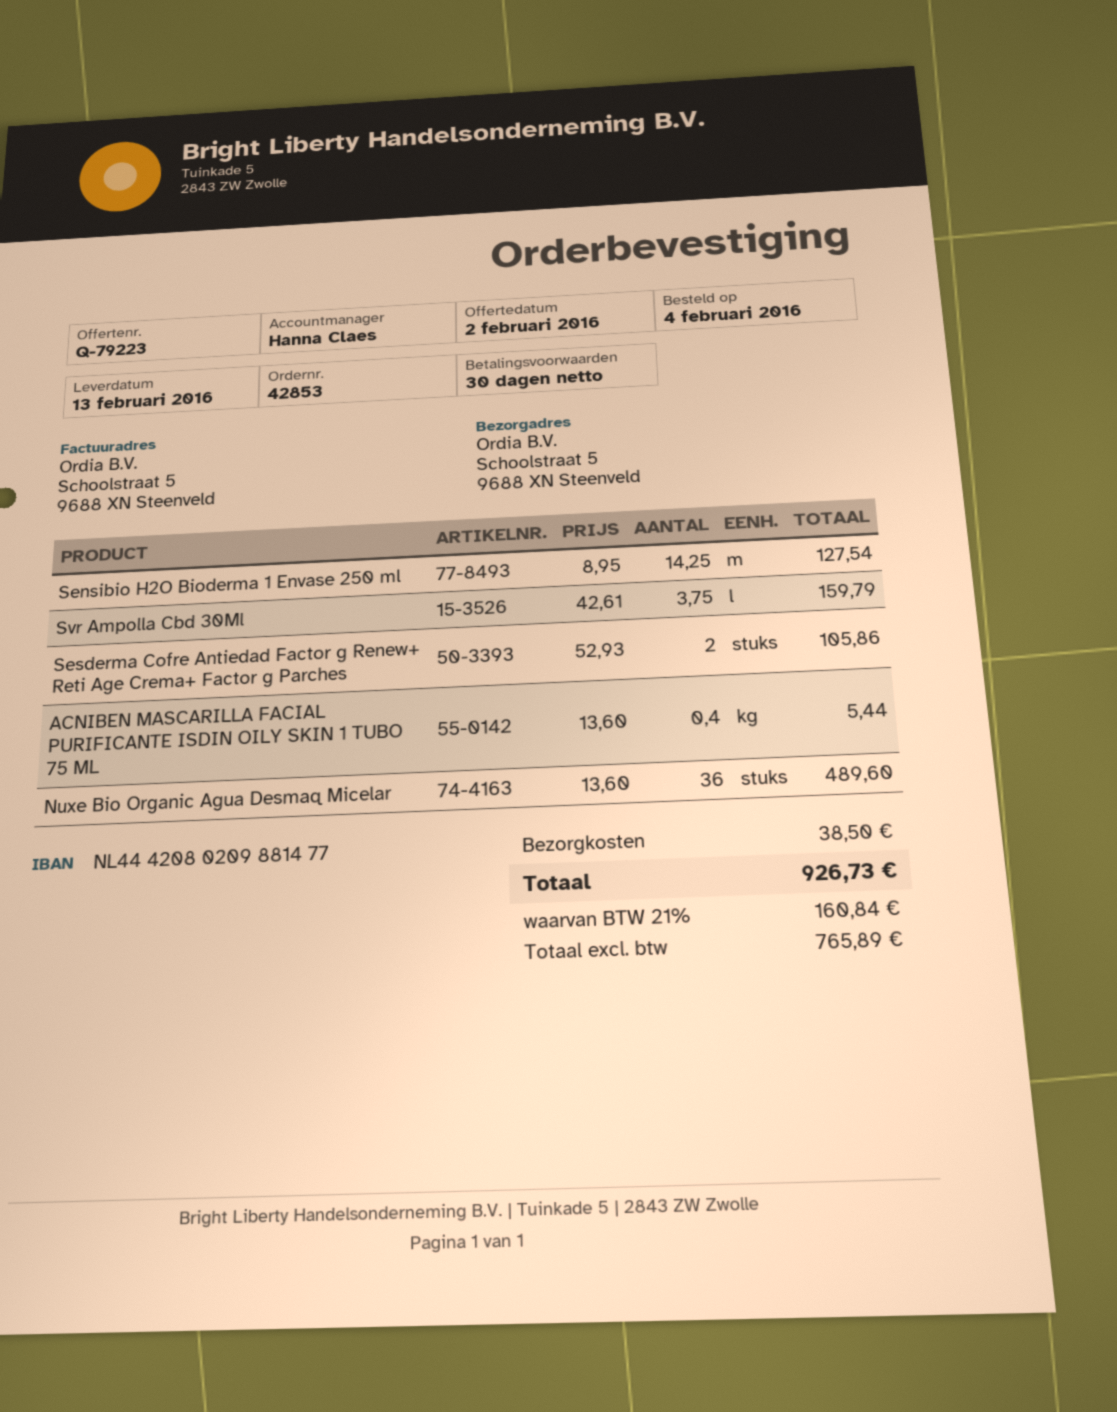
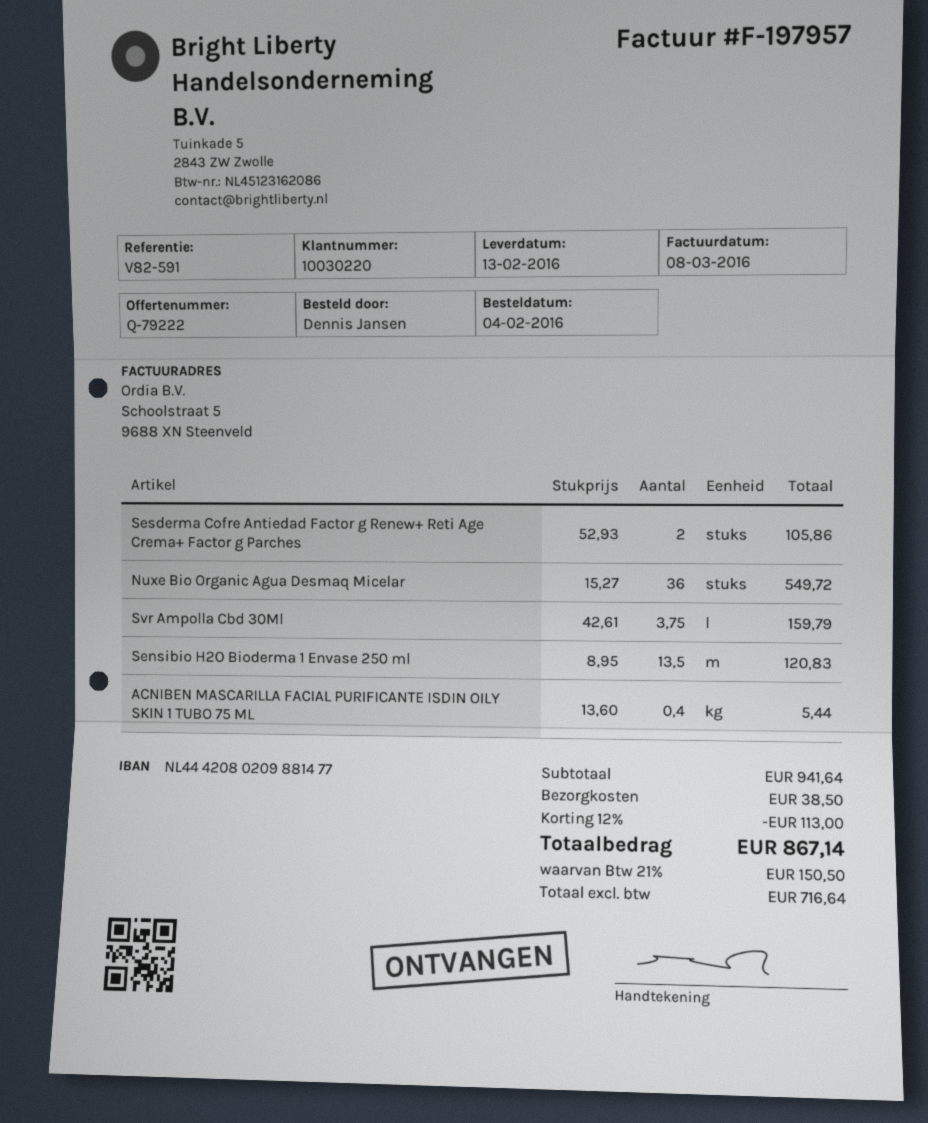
quote number: Q-79223 -> Q-79222
Sensibio H2O Bioderma 1 Envase 250 ml: 14.25 x 8.95 = 127.54 -> 13.5 x 8.95 = 120.83
Nuxe Bio Organic Agua Desmaq Micelar: 36 x 13.60 = 489.60 -> 36 x 15.27 = 549.72
discount: none -> 12% = 113.00
net: 765.89 -> 716.64
tax: 21% = 160.84 -> 21% = 150.50
total: 926.73 -> 867.14

